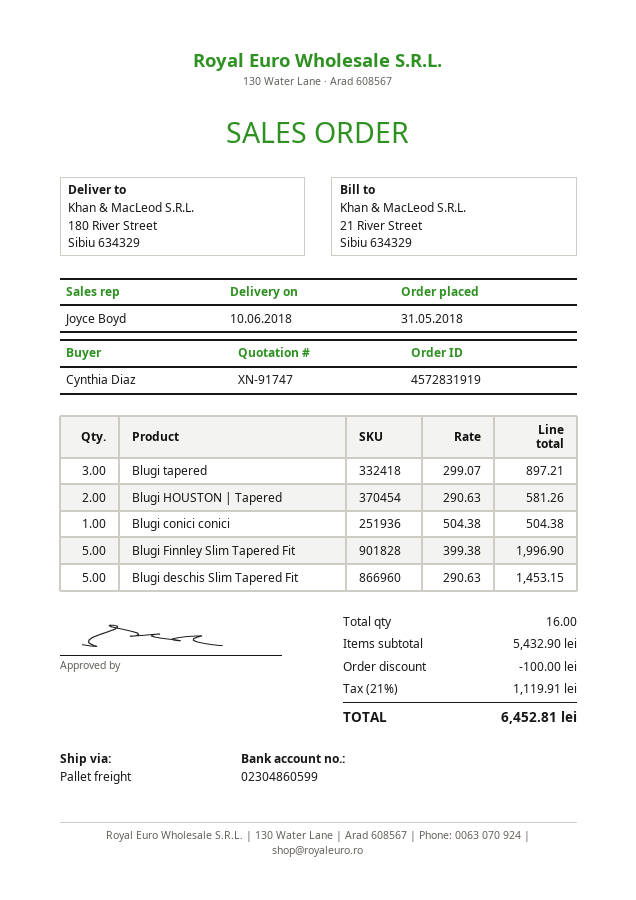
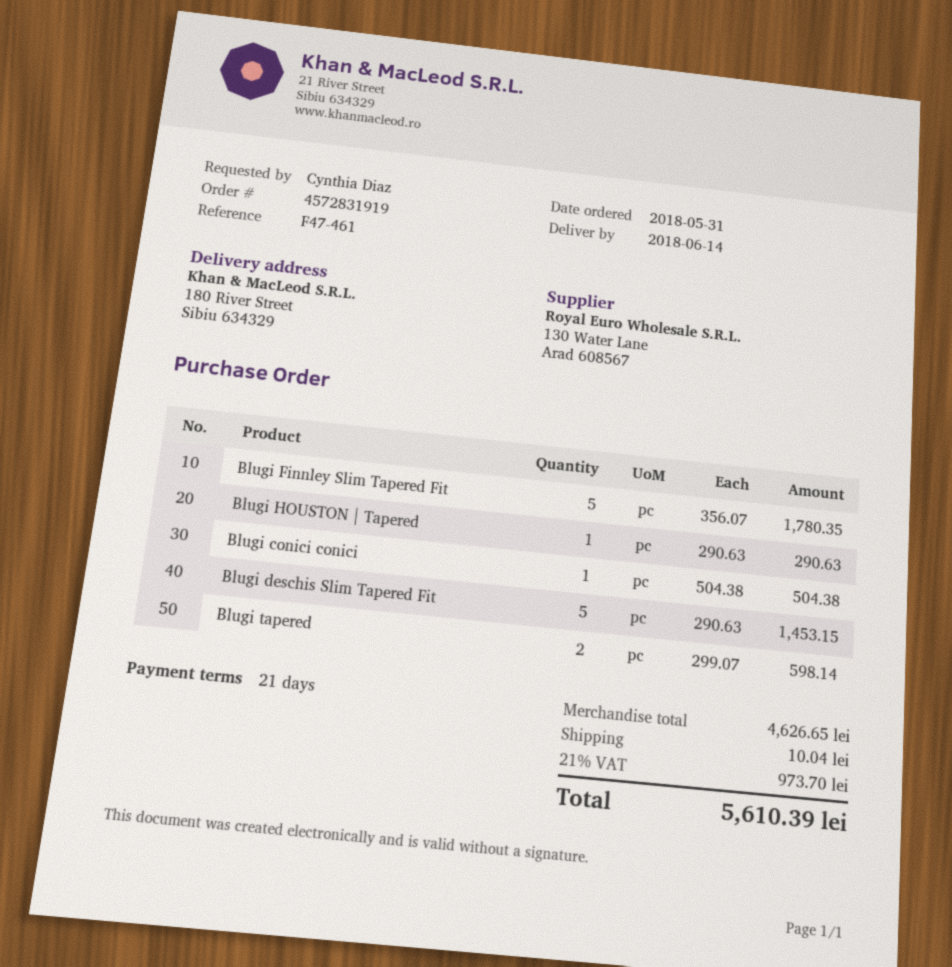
delivery date: 2018-06-10 -> 2018-06-14
Blugi tapered: 3 x 299.07 = 897.21 -> 2 x 299.07 = 598.14
Blugi HOUSTON | Tapered: 2 x 290.63 = 581.26 -> 1 x 290.63 = 290.63
Blugi Finnley Slim Tapered Fit: 5 x 399.38 = 1996.90 -> 5 x 356.07 = 1780.35
subtotal: 5432.90 -> 4626.65
discount: 100.00 -> none
shipping: none -> 10.04
tax: 21% = 1119.91 -> 21% = 973.70
total: 6452.81 -> 5610.39

